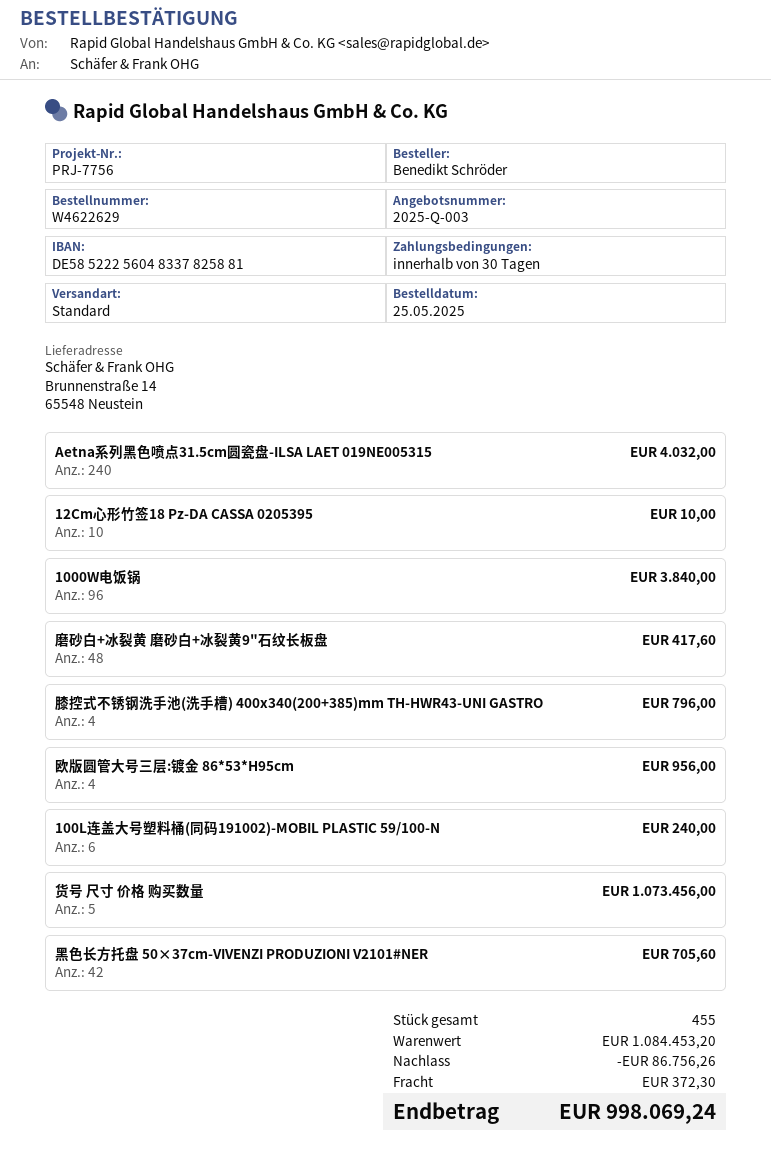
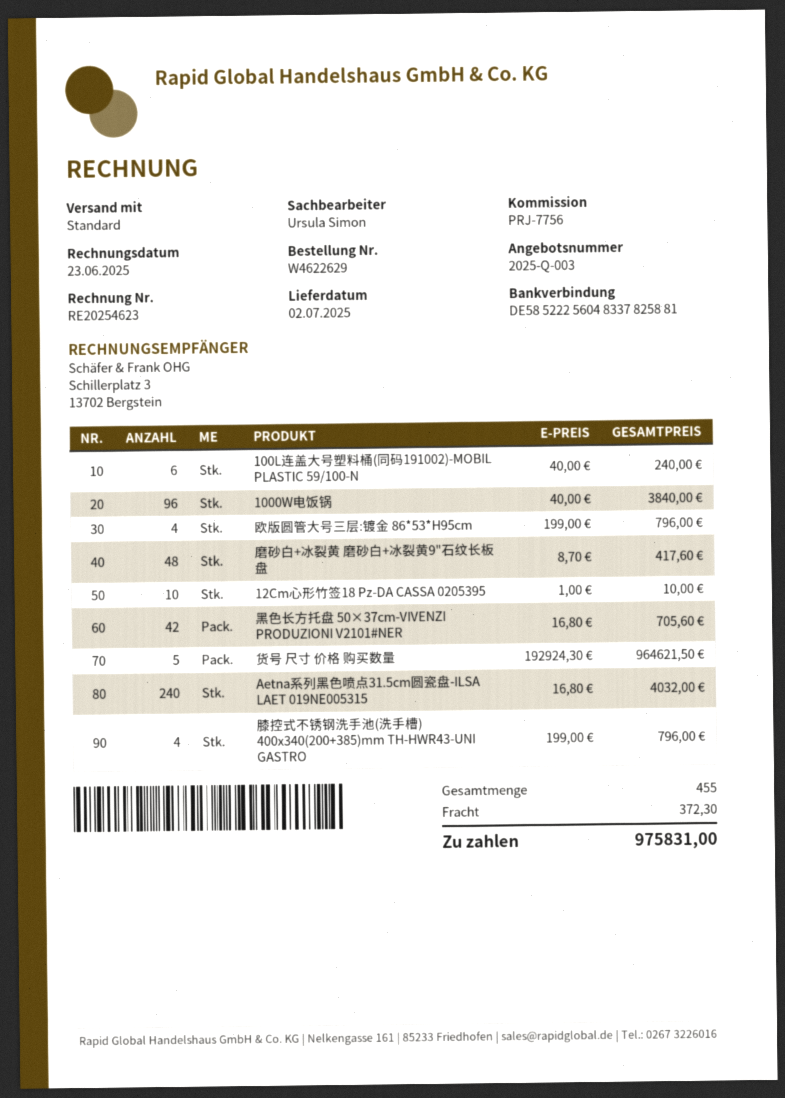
欧版圆管大号三层:镀金 86*53*H95cm: 4 for 956.00 -> 4 for 796.00
货号 尺寸 价格 购买数量: 5 for 1073456.00 -> 5 for 964621.50
discount: 86756.26 -> none
total: 998069.24 -> 975831.00

